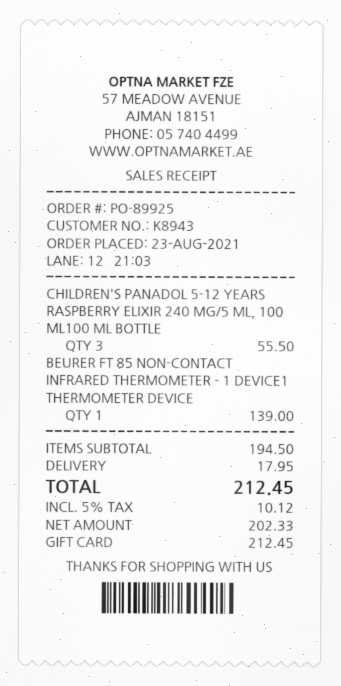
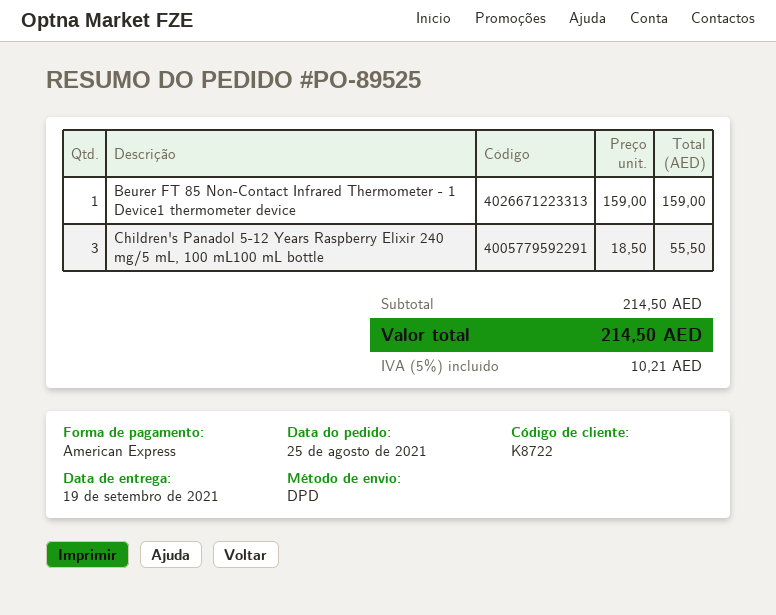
order number: PO-89925 -> PO-89525
order date: 2021-08-23 -> 2021-08-25
customer number: K8943 -> K8722
payment method: gift card -> American Express
BEURER FT 85 NON-CONTACT INFRARED THERMOMETER - 1 DEVICE1 THERMOMETER DEVICE: 1 for 139.00 -> 1 for 159.00
subtotal: 194.50 -> 214.50
shipping: 17.95 -> none
tax: 5% = 10.12 -> 5% = 10.21
total: 212.45 -> 214.50

